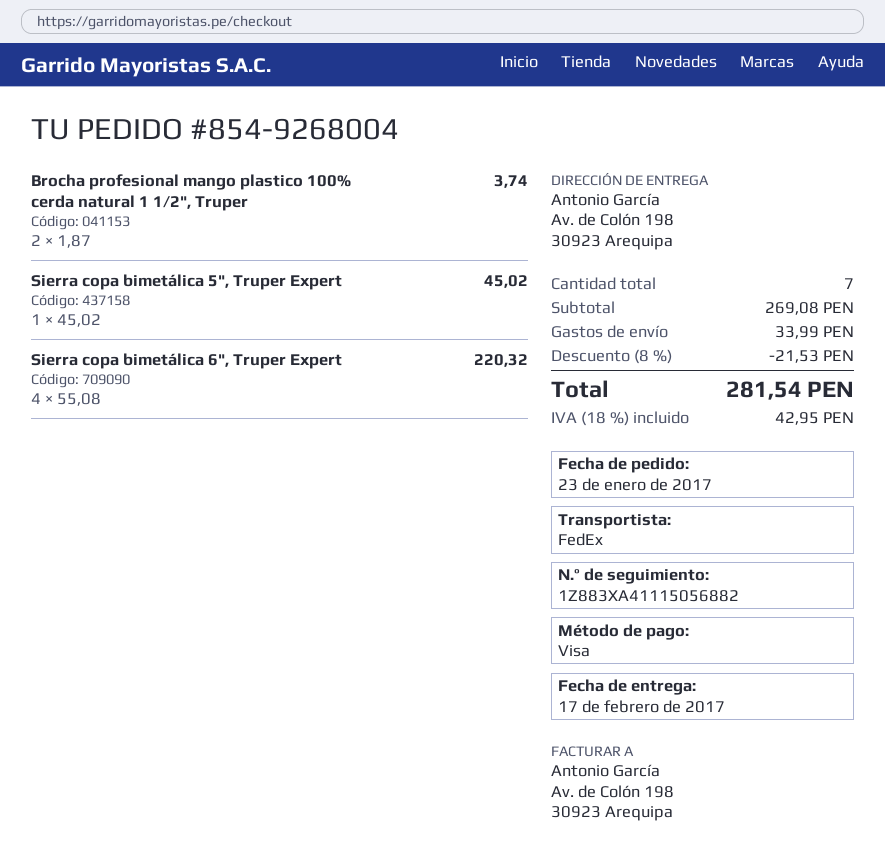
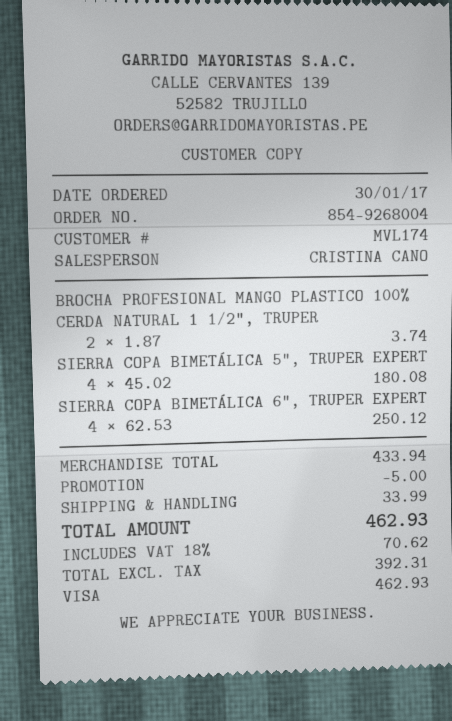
order date: 2017-01-23 -> 2017-01-30
Sierra copa bimetálica 5", Truper Expert: 1 x 45.02 = 45.02 -> 4 x 45.02 = 180.08
Sierra copa bimetálica 6", Truper Expert: 4 x 55.08 = 220.32 -> 4 x 62.53 = 250.12
subtotal: 269.08 -> 433.94
discount: 21.53 -> 5.00
tax: 18% = 42.95 -> 18% = 70.62
total: 281.54 -> 462.93

